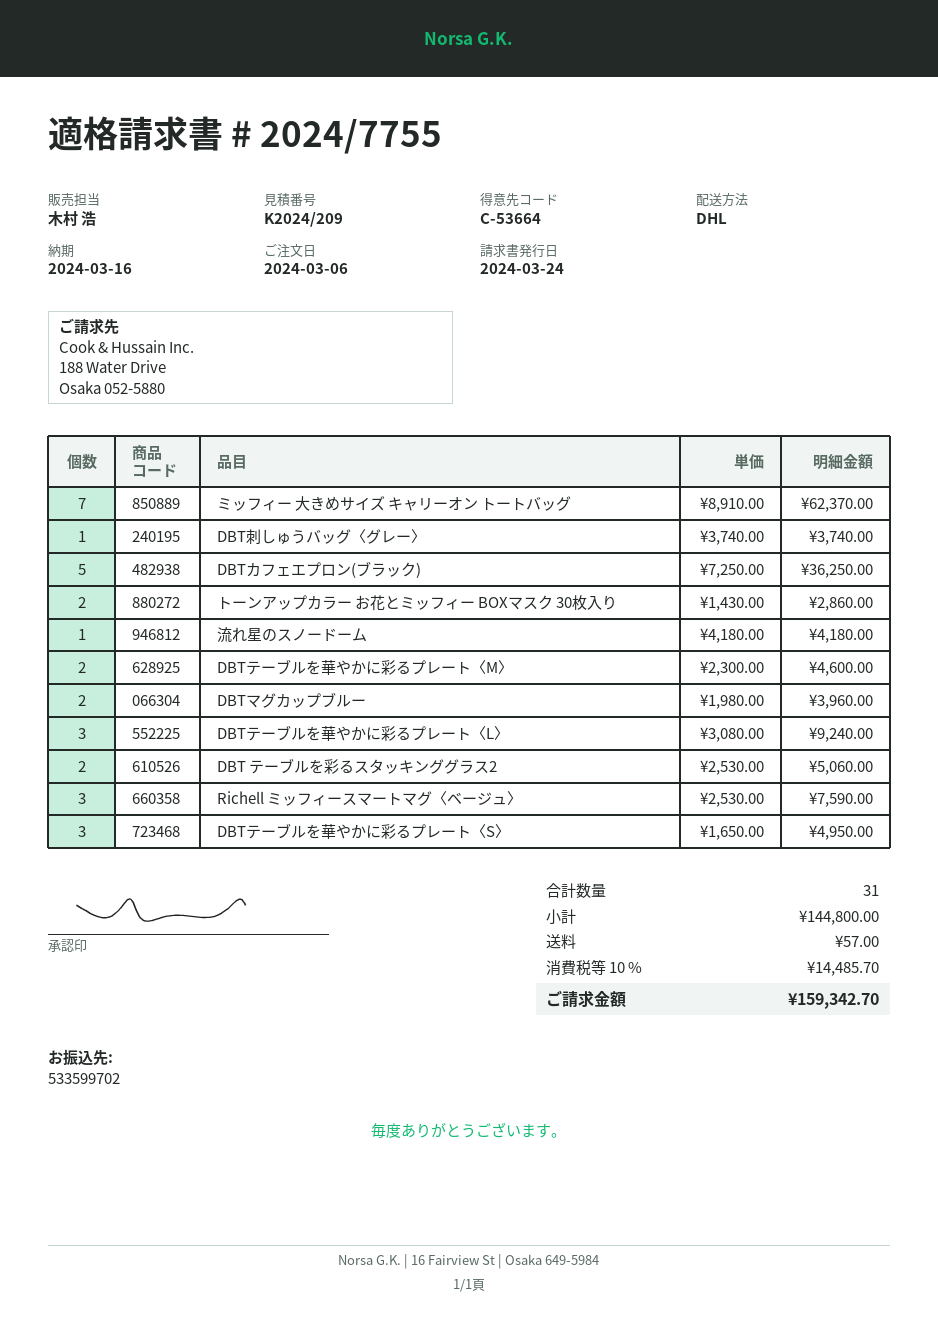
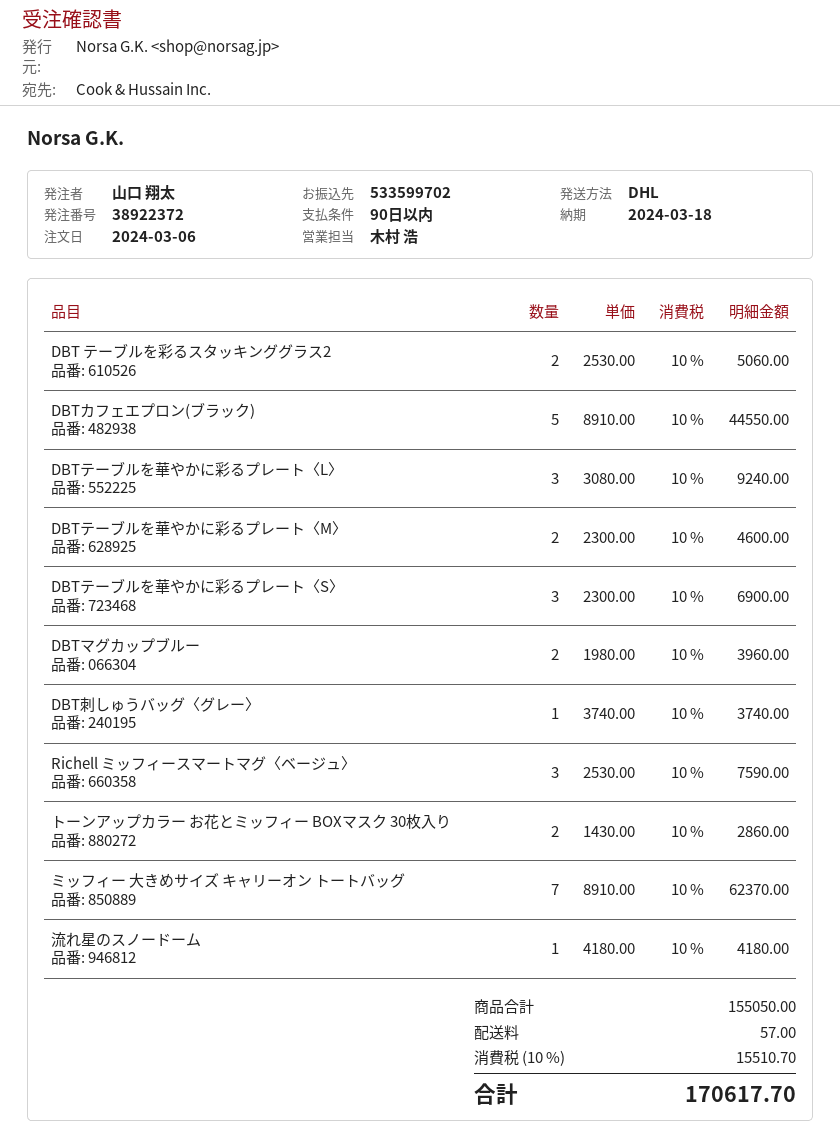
delivery date: 2024-03-16 -> 2024-03-18
DBTカフェエプロン(ブラック): 5 x 7250.00 = 36250.00 -> 5 x 8910.00 = 44550.00
DBTテーブルを華やかに彩るプレート〈S〉: 3 x 1650.00 = 4950.00 -> 3 x 2300.00 = 6900.00
subtotal: 144800.00 -> 155050.00
tax: 10% = 14485.70 -> 10% = 15510.70
total: 159342.70 -> 170617.70

